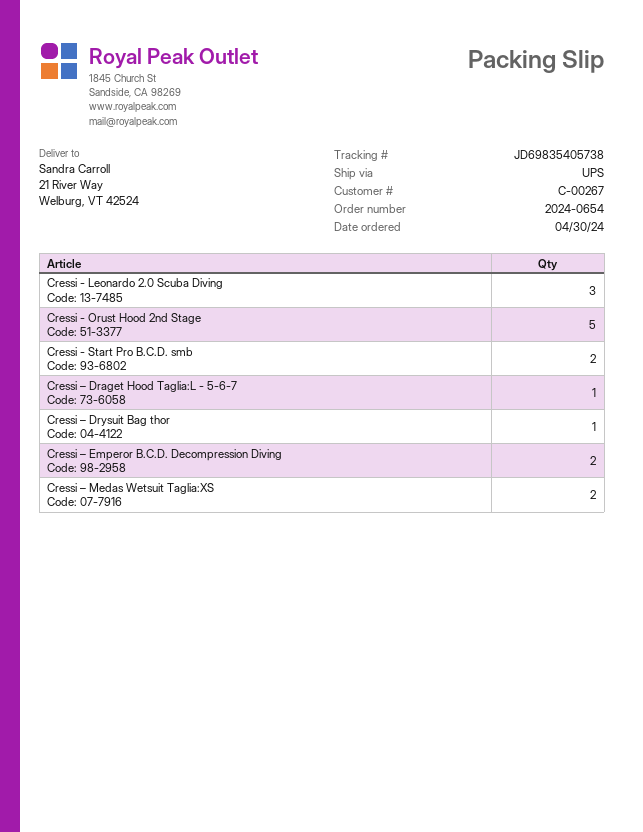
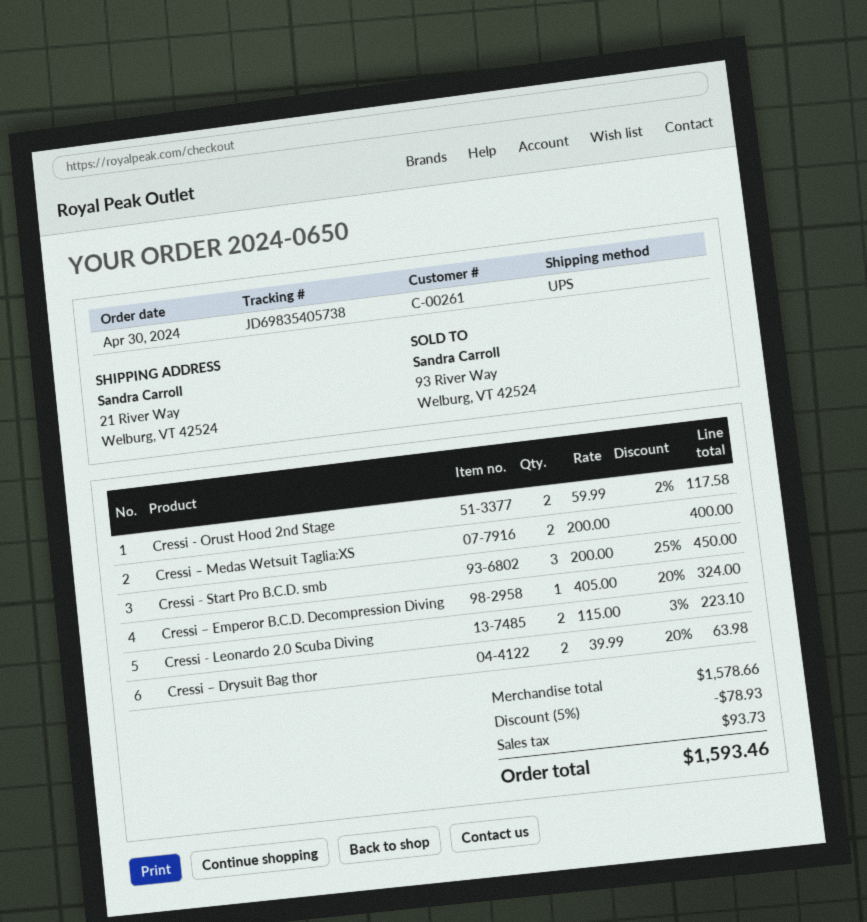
order number: 2024-0654 -> 2024-0650
customer number: C-00267 -> C-00261
Cressi - Leonardo 2.0 Scuba Diving: 3 -> 2
Cressi - Orust Hood 2nd Stage: 5 -> 2
Cressi - Start Pro B.C.D. smb: 2 -> 3
Cressi – Draget Hood Taglia:L - 5-6-7: 1 -> none
Cressi – Drysuit Bag thor: 1 -> 2
Cressi – Emperor B.C.D. Decompression Diving: 2 -> 1

